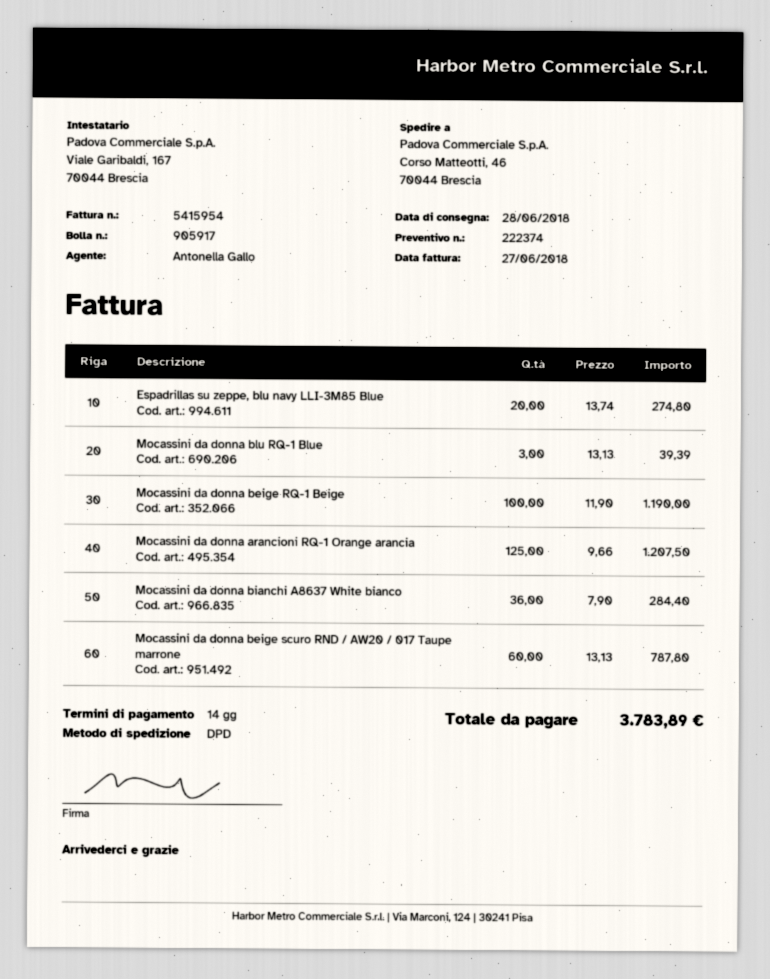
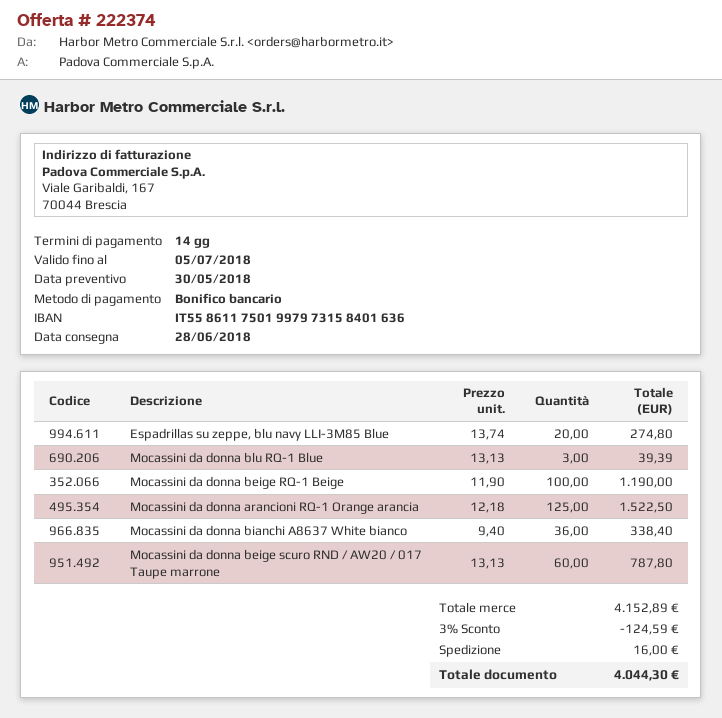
Mocassini da donna arancioni RQ-1 Orange arancia: 125 x 9.66 = 1207.50 -> 125 x 12.18 = 1522.50
Mocassini da donna bianchi A8637 White bianco: 36 x 7.90 = 284.40 -> 36 x 9.40 = 338.40
discount: none -> 3% = 124.59
shipping: none -> 16.00
total: 3783.89 -> 4044.30

